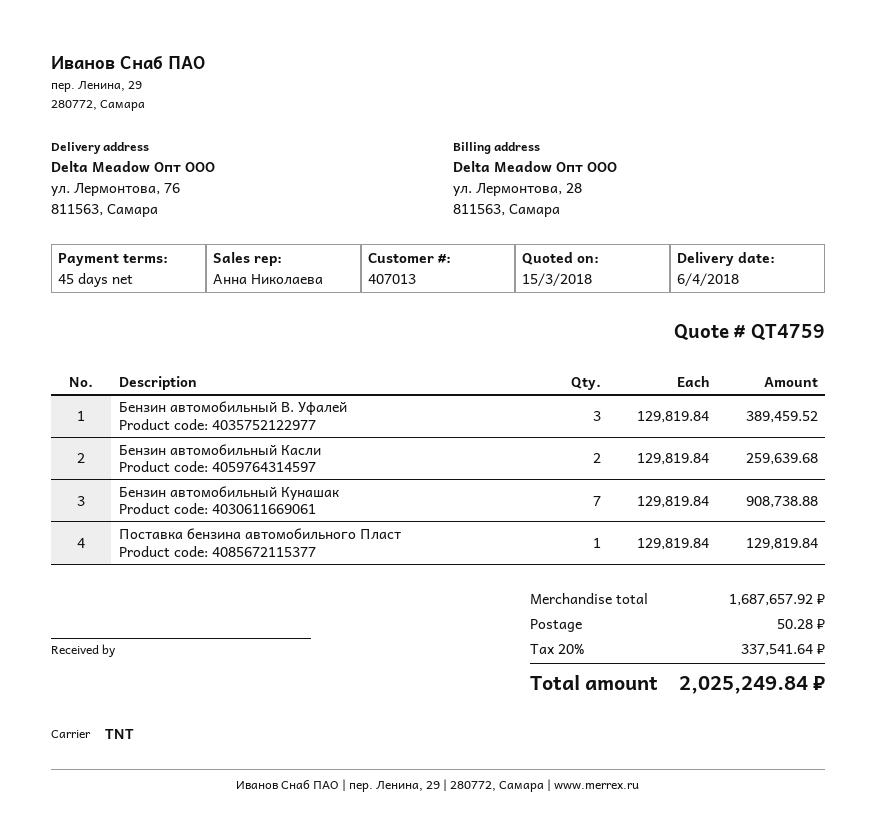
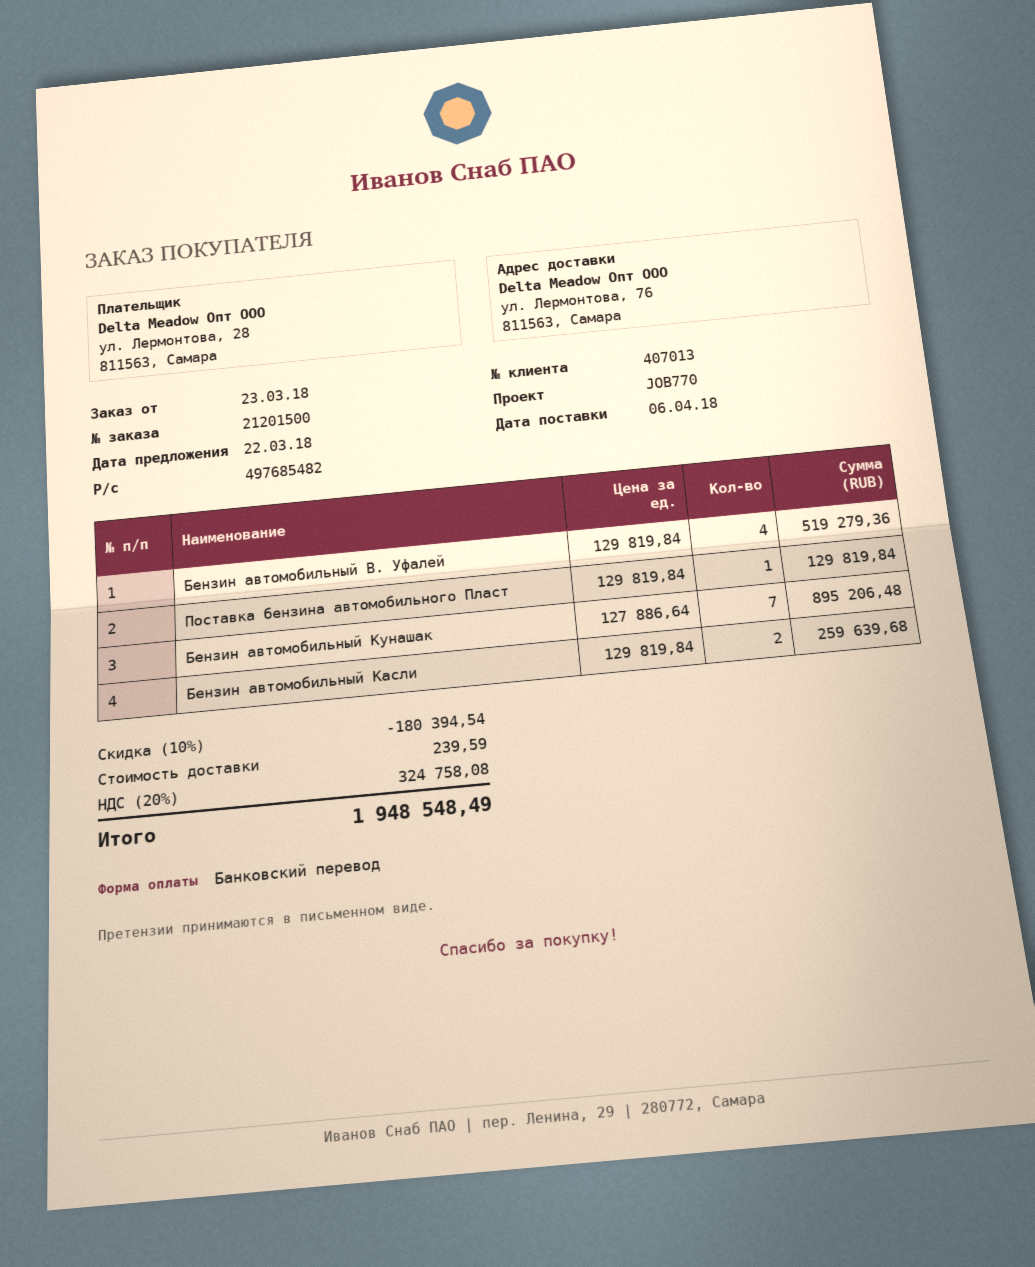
quote date: 2018-03-15 -> 2018-03-22
Бензин автомобильный В. Уфалей: 3 x 129819.84 = 389459.52 -> 4 x 129819.84 = 519279.36
Бензин автомобильный Кунашак: 7 x 129819.84 = 908738.88 -> 7 x 127886.64 = 895206.48
discount: none -> 10% = 180394.54
shipping: 50.28 -> 239.59
tax: 20% = 337541.64 -> 20% = 324758.08
total: 2025249.84 -> 1948548.49

